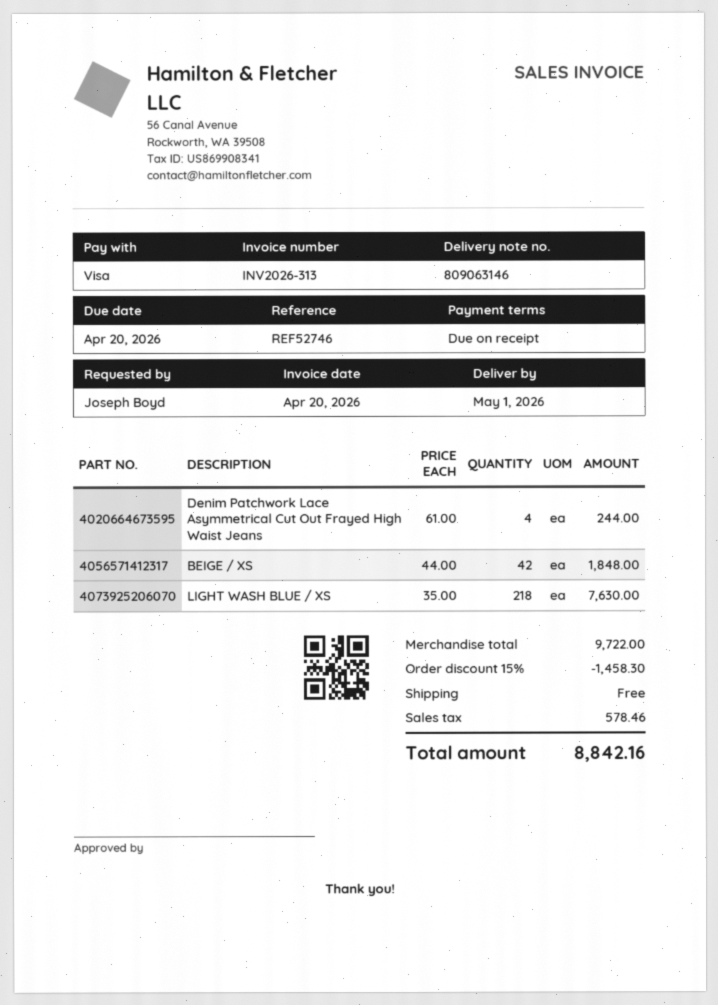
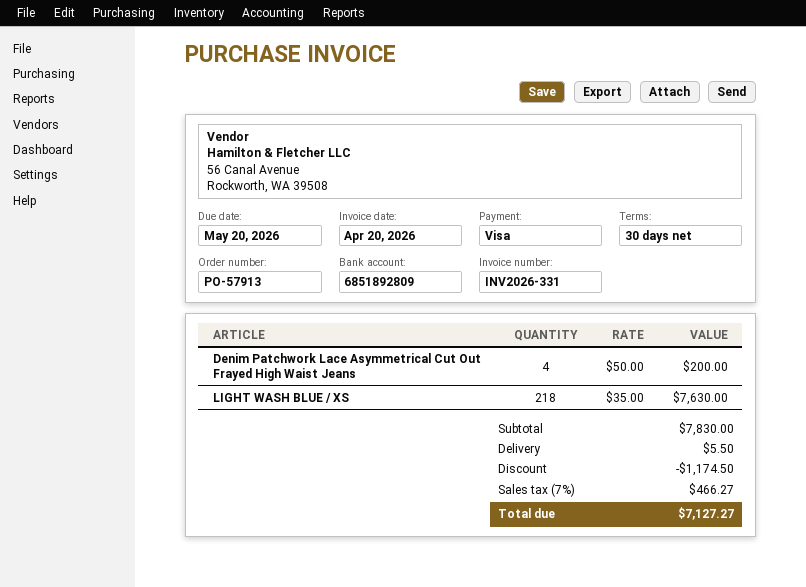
invoice number: INV2026-313 -> INV2026-331
payment terms: on receipt -> 30 days
due date: 2026-04-20 -> 2026-05-20
Denim Patchwork Lace Asymmetrical Cut Out Frayed High Waist Jeans: 4 x 61.00 = 244.00 -> 4 x 50.00 = 200.00
BEIGE / XS: 42 x 44.00 = 1848.00 -> none
subtotal: 9722.00 -> 7830.00
discount: 1458.30 -> 1174.50
shipping: 0.00 -> 5.50
tax: 578.46 -> 466.27
total: 8842.16 -> 7127.27

